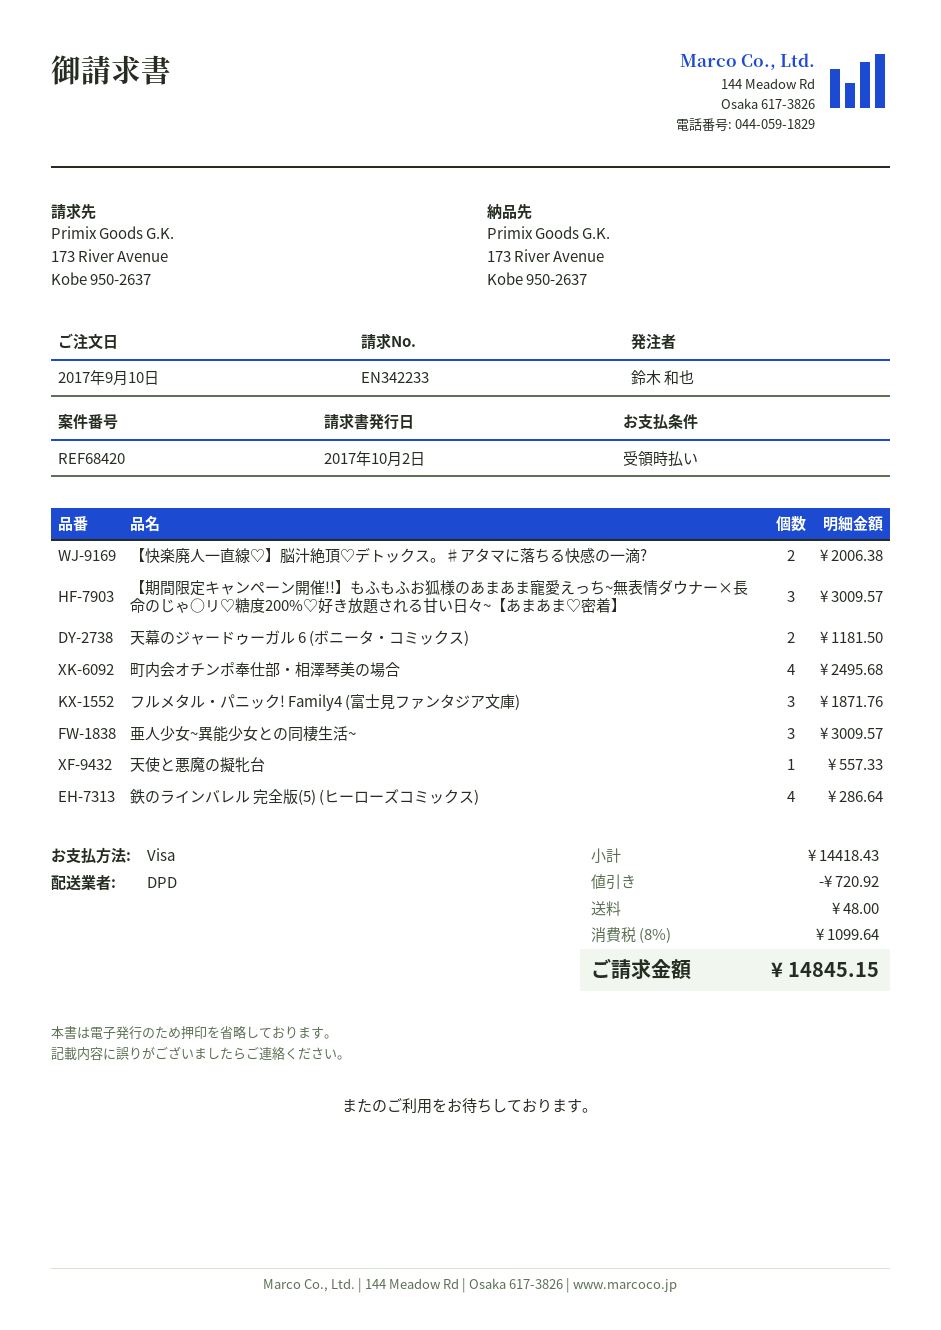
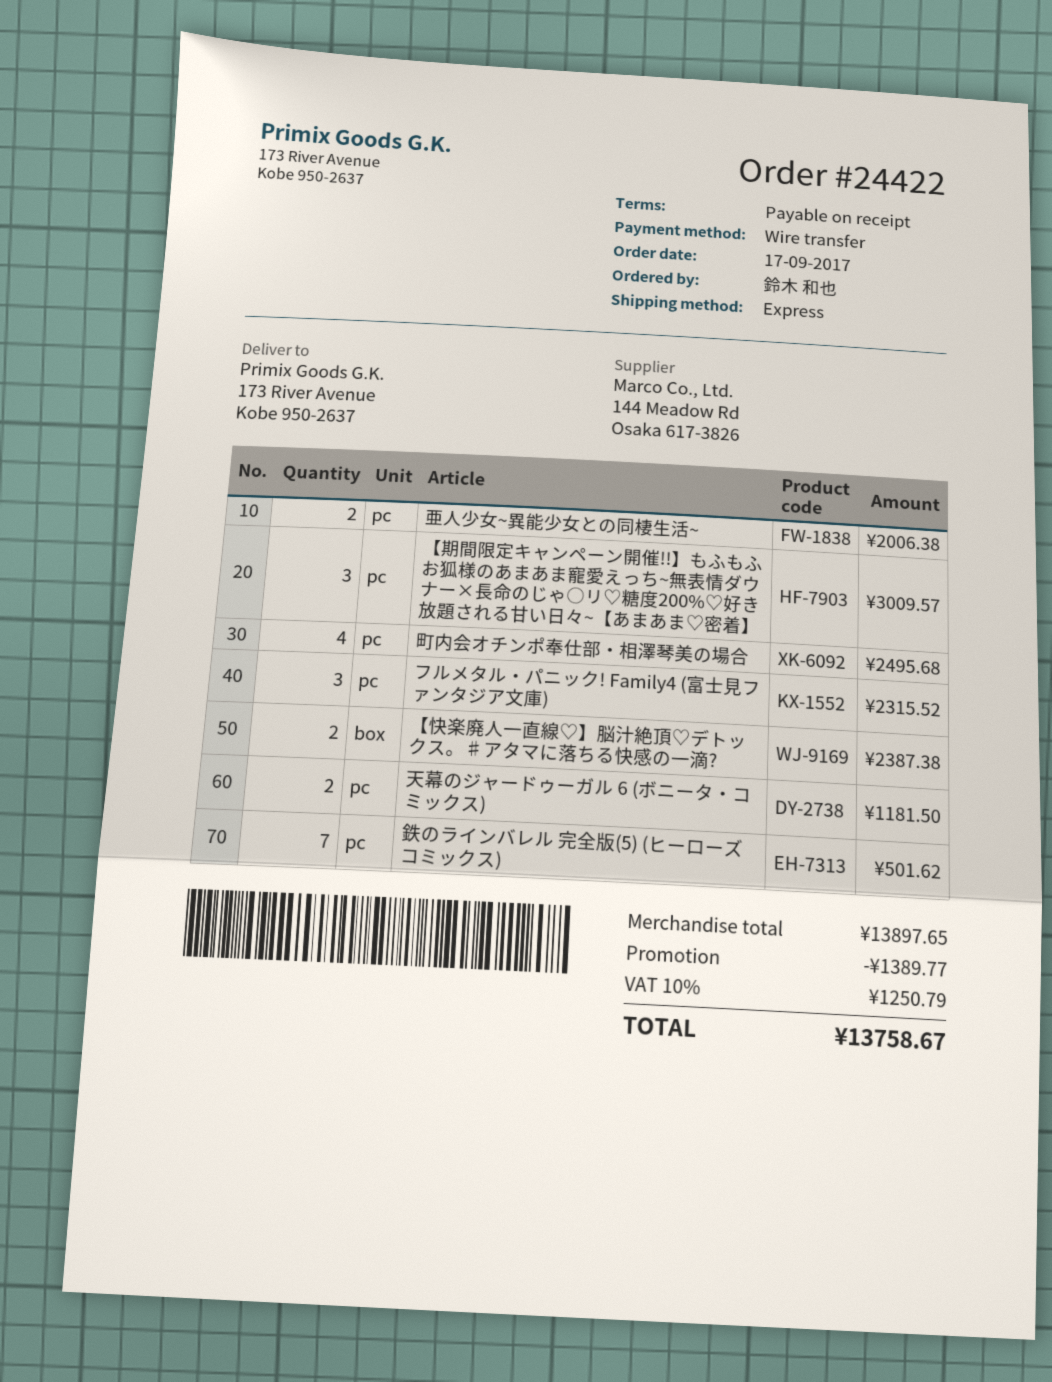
order date: 2017-09-10 -> 2017-09-17
payment method: Visa -> bank transfer
shipping method: DPD -> express
【快楽廃人一直線♡】脳汁絶頂♡デトックス。♯アタマに落ちる快感の一滴?: 2 for 2006.38 -> 2 for 2387.38
フルメタル・パニック! Family4 (富士見ファンタジア文庫): 3 for 1871.76 -> 3 for 2315.52
亜人少女~異能少女との同棲生活~: 3 for 3009.57 -> 2 for 2006.38
天使と悪魔の擬牝台: 1 for 557.33 -> none
鉄のラインバレル 完全版(5) (ヒーローズコミックス): 4 for 286.64 -> 7 for 501.62
subtotal: 14418.43 -> 13897.65
discount: 720.92 -> 1389.77
shipping: 48.00 -> none
tax: 8% = 1099.64 -> 10% = 1250.79
total: 14845.15 -> 13758.67

